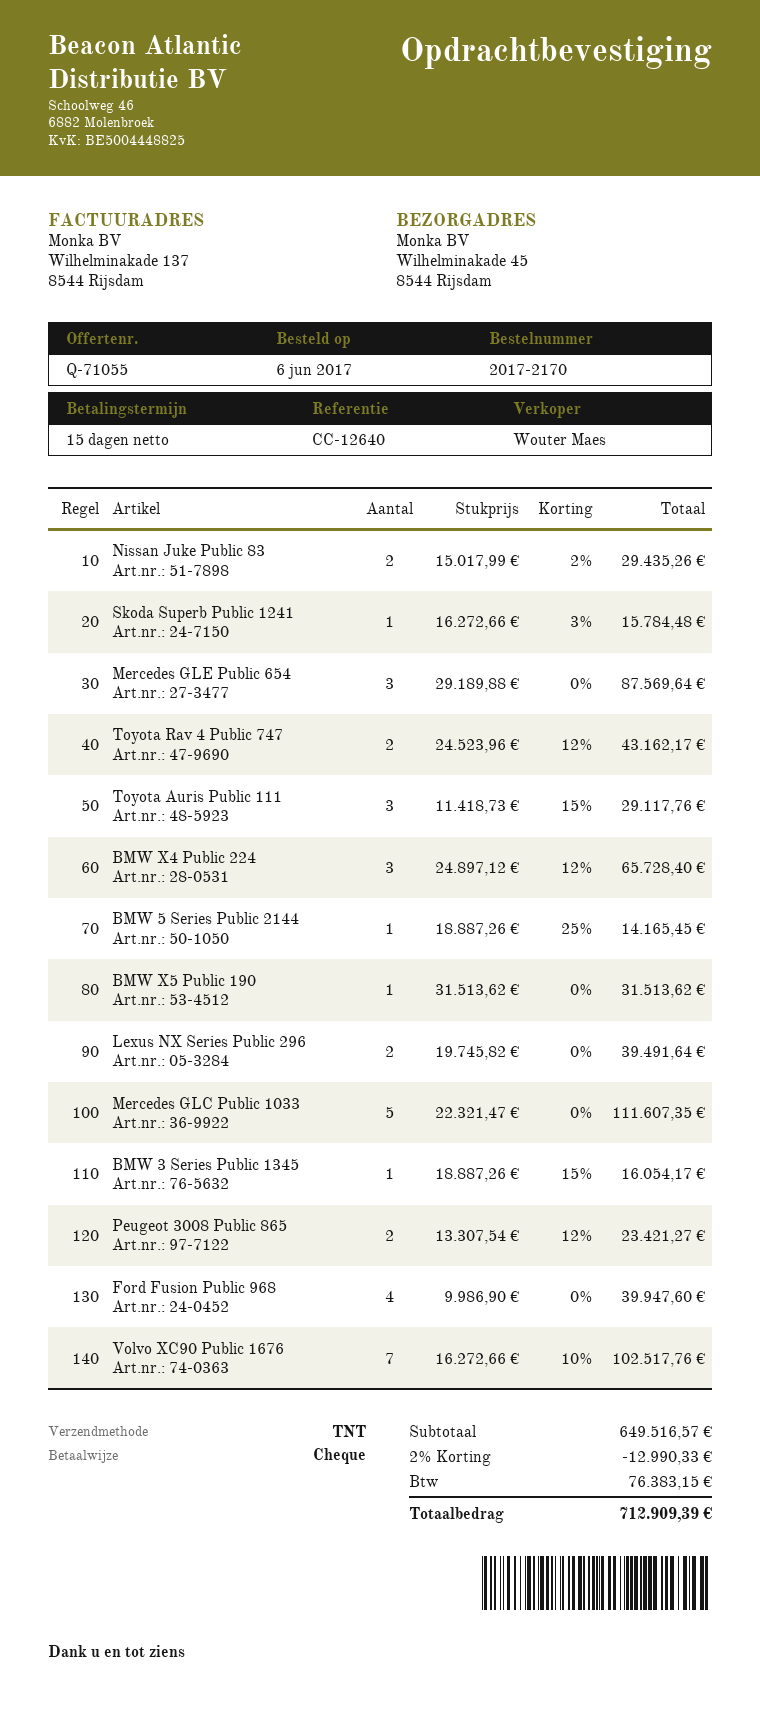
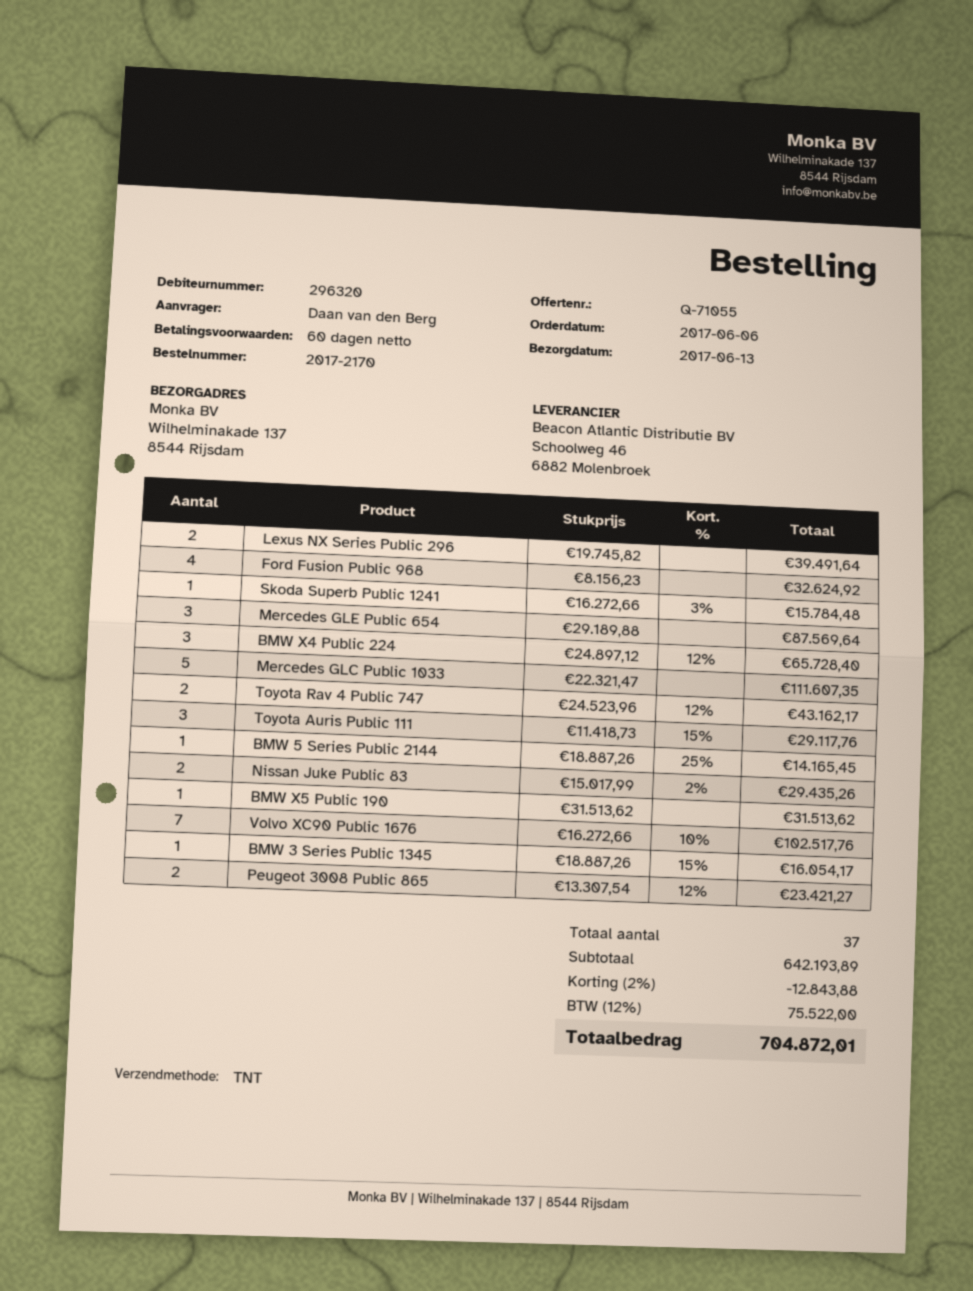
payment terms: 15 days -> 60 days
ship to: Wilhelminakade 45, 8544 Rijsdam -> Wilhelminakade 137, 8544 Rijsdam
Ford Fusion Public 968: 4 x 9986.90 = 39947.60 -> 4 x 8156.23 = 32624.92
subtotal: 649516.57 -> 642193.89
discount: 2% = 12990.33 -> 2% = 12843.88
tax: 76383.15 -> 75522.00
total: 712909.39 -> 704872.01

